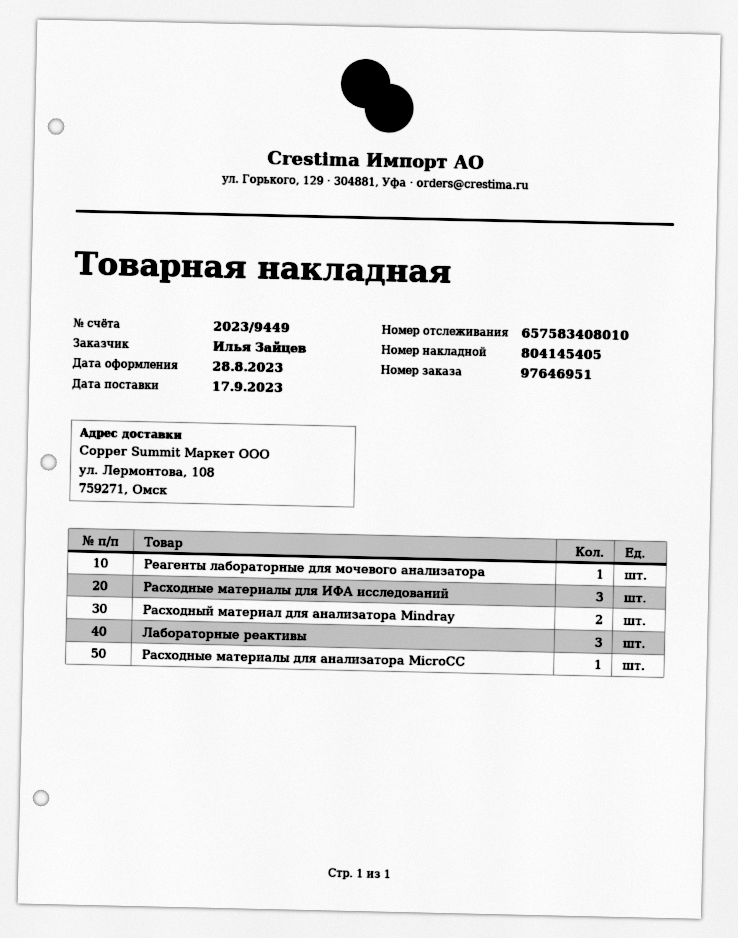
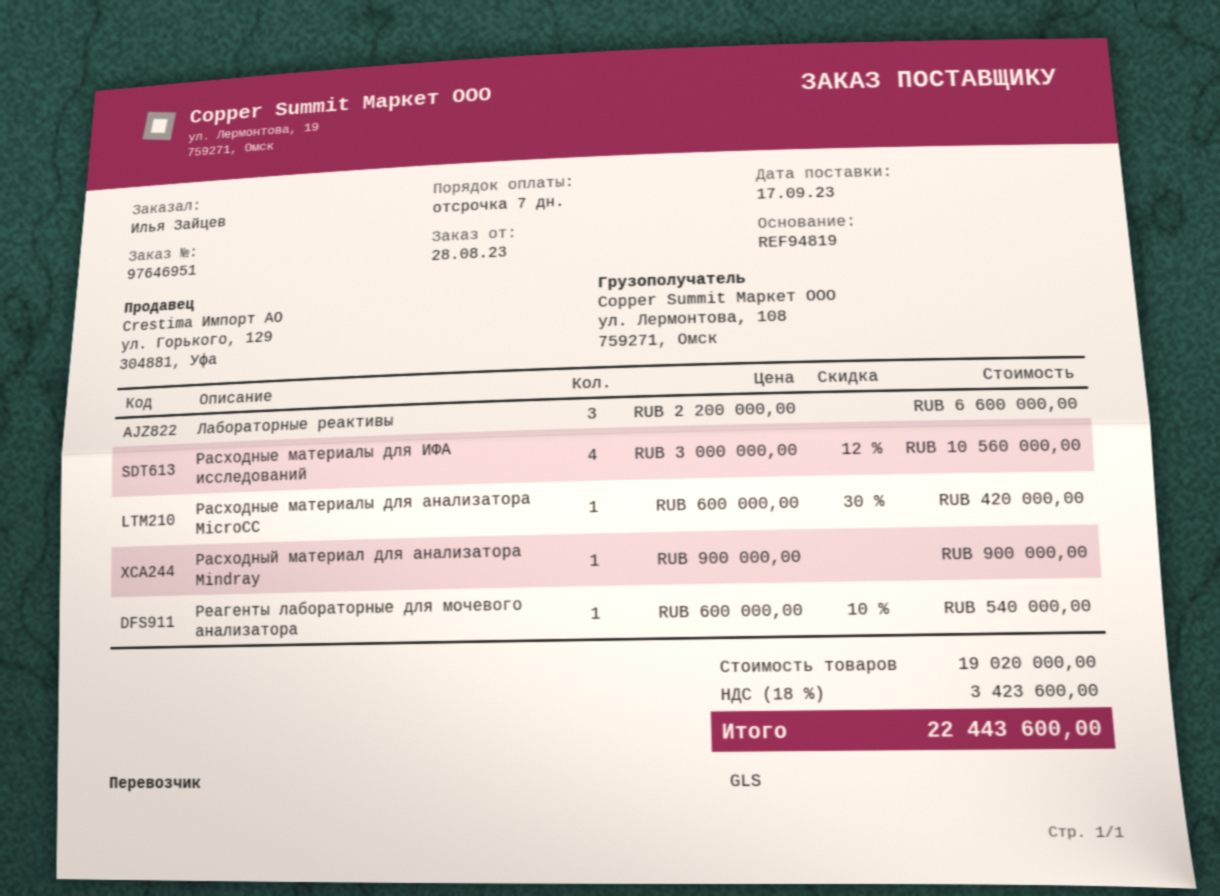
Расходные материалы для ИФА исследований: 3 -> 4
Расходный материал для анализатора Mindray: 2 -> 1

